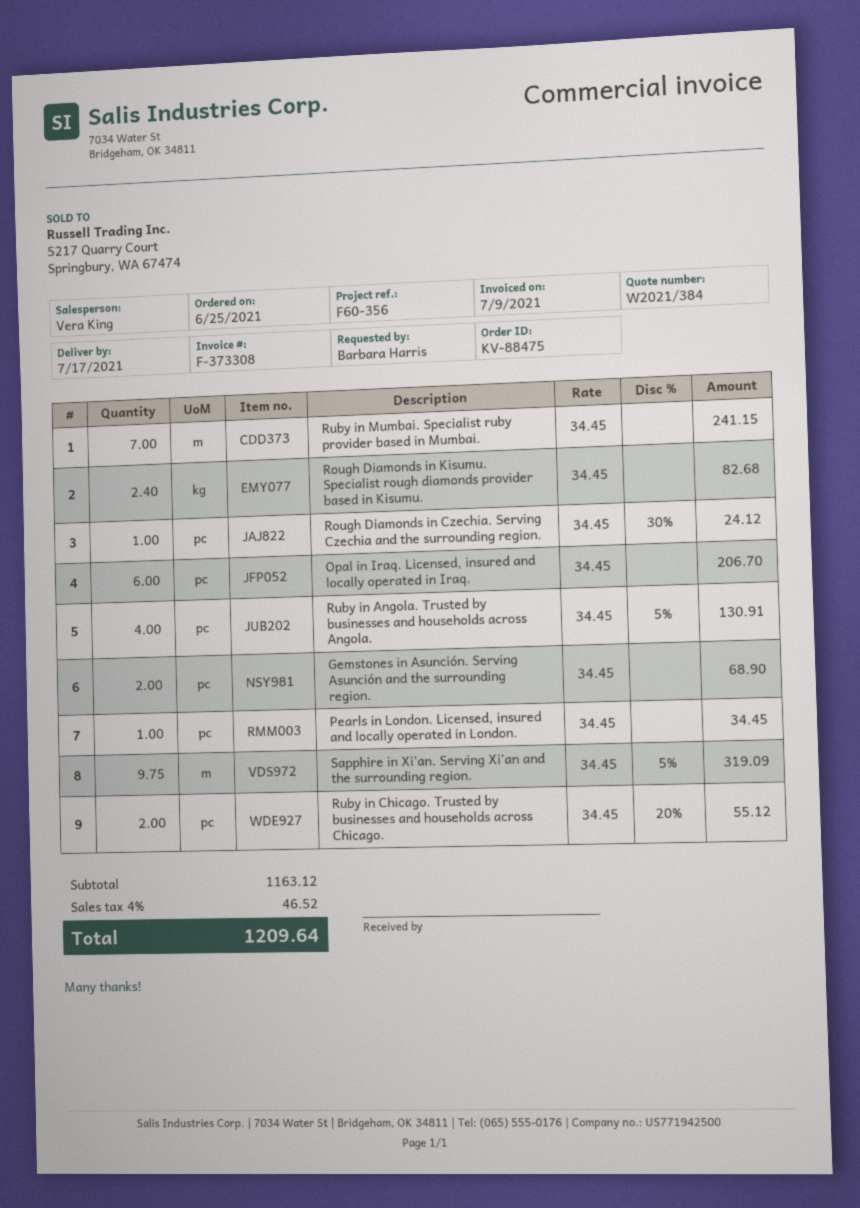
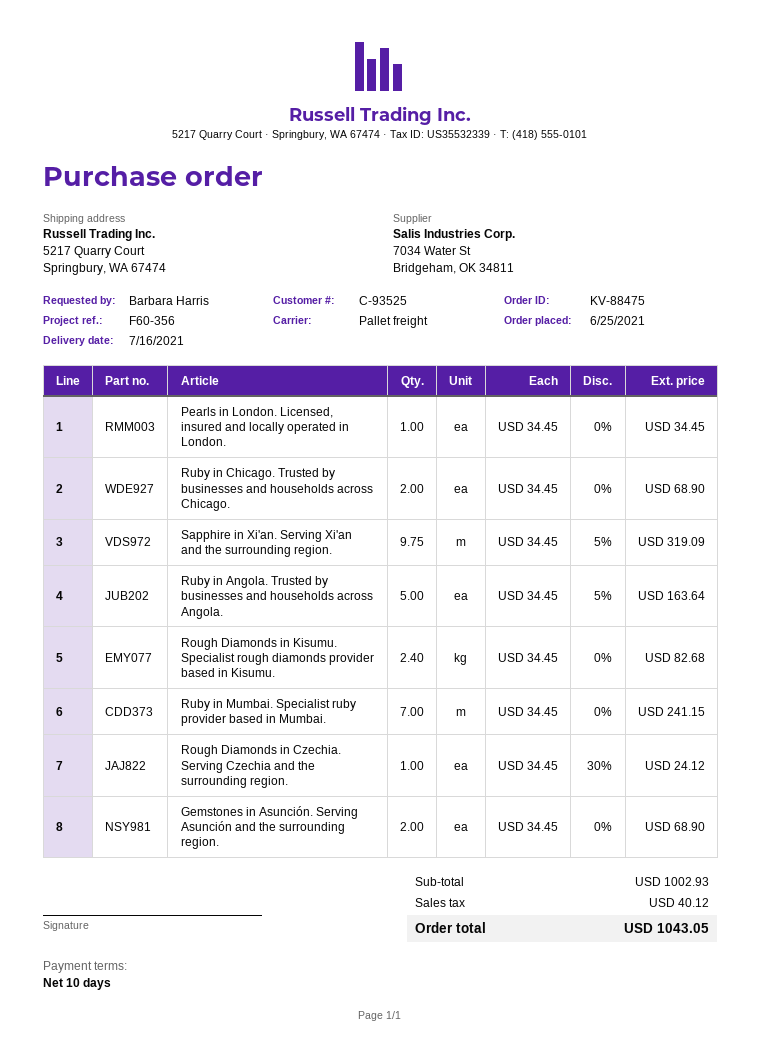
delivery date: 2021-07-17 -> 2021-07-16
Opal in Iraq. Licensed, insured and locally operated in Iraq.: 6 x 34.45 = 206.70 -> none
Ruby in Angola. Trusted by businesses and households across Angola.: 4 x 34.45 - 5% = 130.91 -> 5 x 34.45 - 5% = 163.64
Ruby in Chicago. Trusted by businesses and households across Chicago.: 2 x 34.45 - 20% = 55.12 -> 2 x 34.45 = 68.90
subtotal: 1163.12 -> 1002.93
tax: 46.52 -> 40.12
total: 1209.64 -> 1043.05

